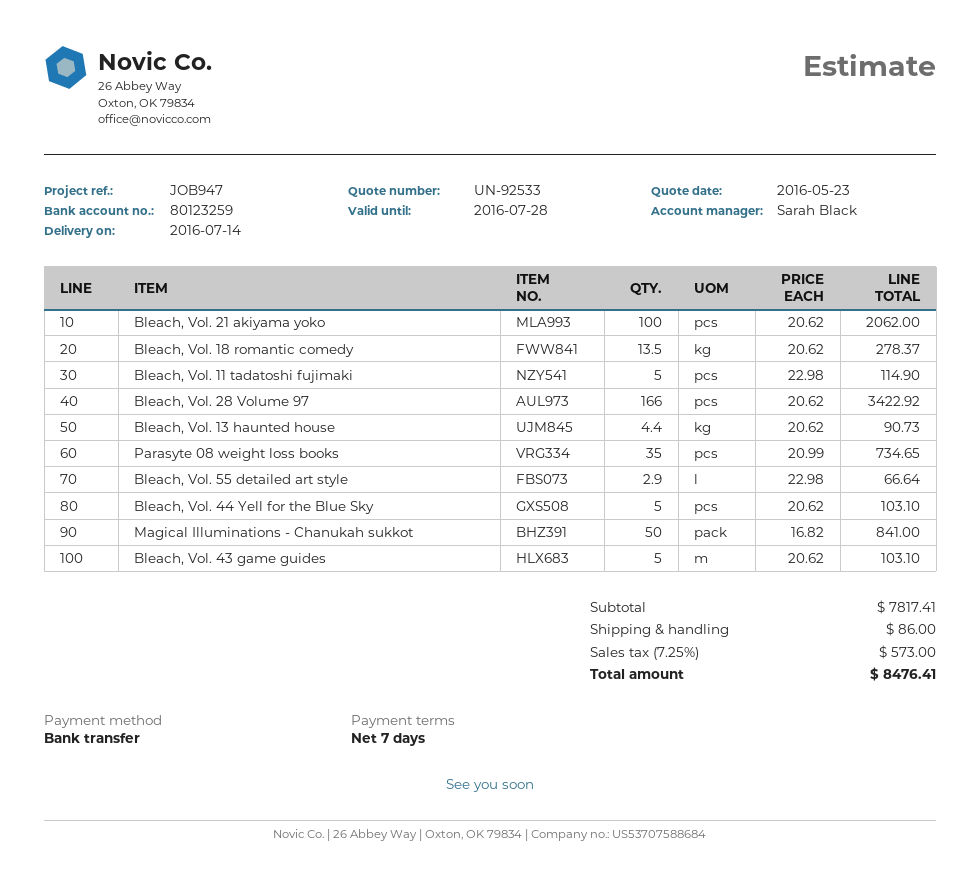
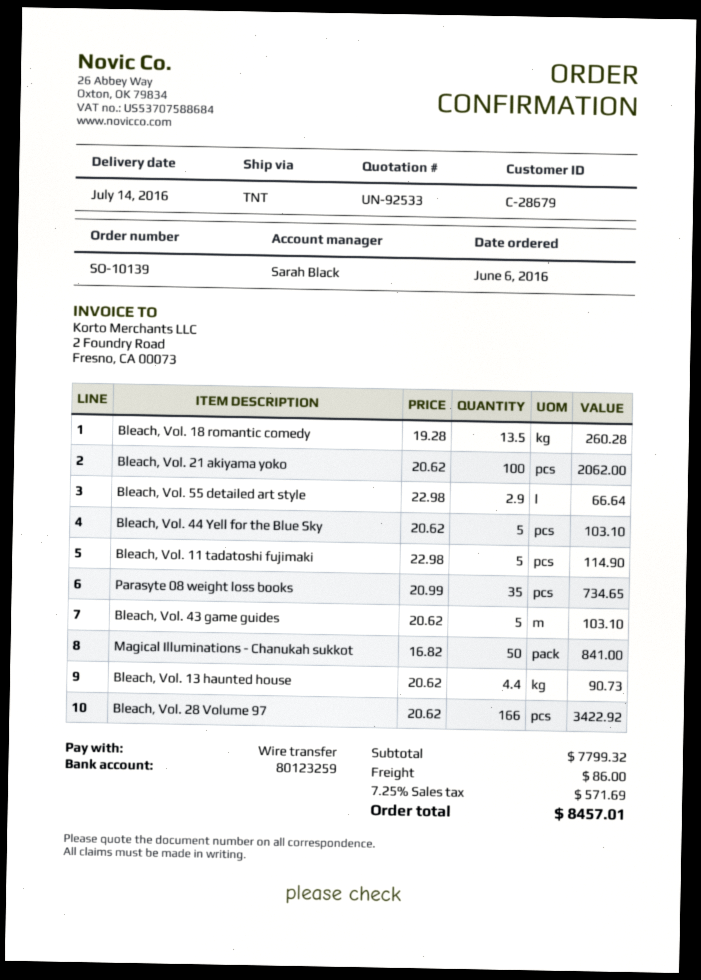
Bleach, Vol. 18 romantic comedy: 13.5 x 20.62 = 278.37 -> 13.5 x 19.28 = 260.28
subtotal: 7817.41 -> 7799.32
tax: 7.25% = 573.00 -> 7.25% = 571.69
total: 8476.41 -> 8457.01

